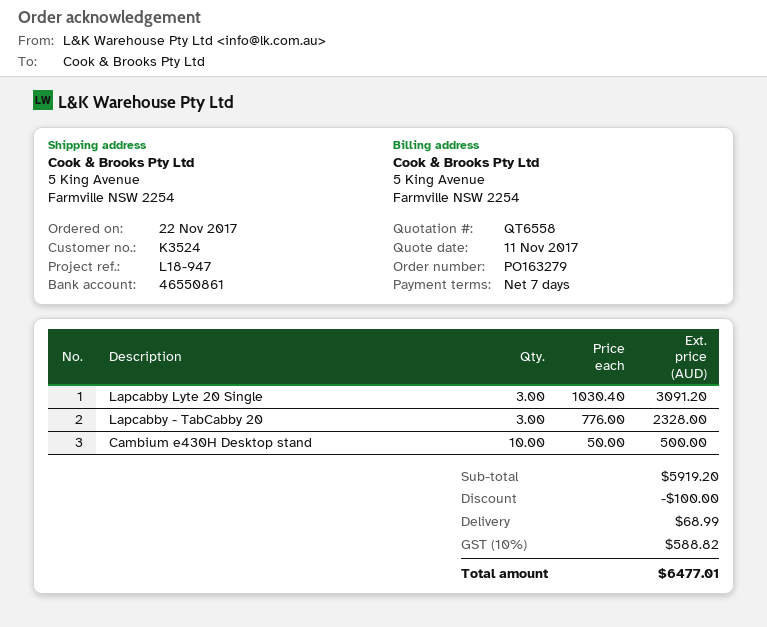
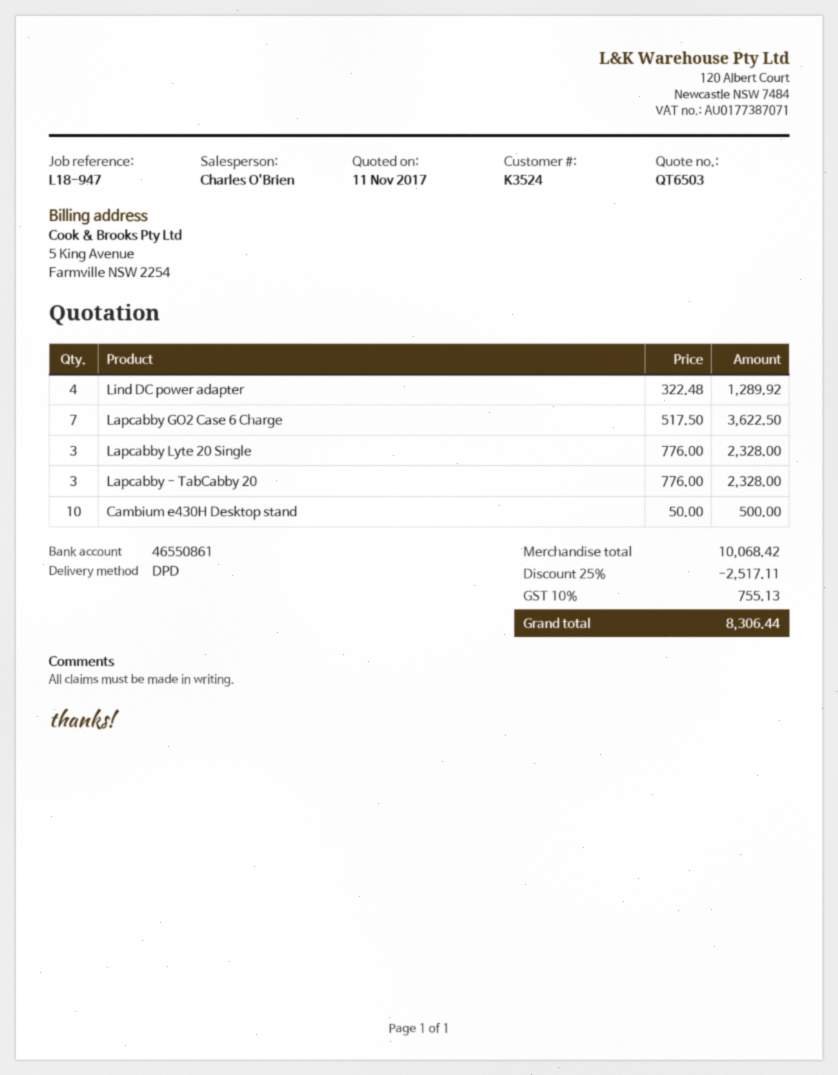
quote number: QT6558 -> QT6503
Lapcabby Lyte 20 Single: 3 x 1030.40 = 3091.20 -> 3 x 776.00 = 2328.00
Lind DC power adapter: none -> 4 x 322.48 = 1289.92
Lapcabby GO2 Case 6 Charge: none -> 7 x 517.50 = 3622.50
subtotal: 5919.20 -> 10068.42
discount: 100.00 -> 2517.11
shipping: 68.99 -> none
tax: 10% = 588.82 -> 10% = 755.13
total: 6477.01 -> 8306.44

